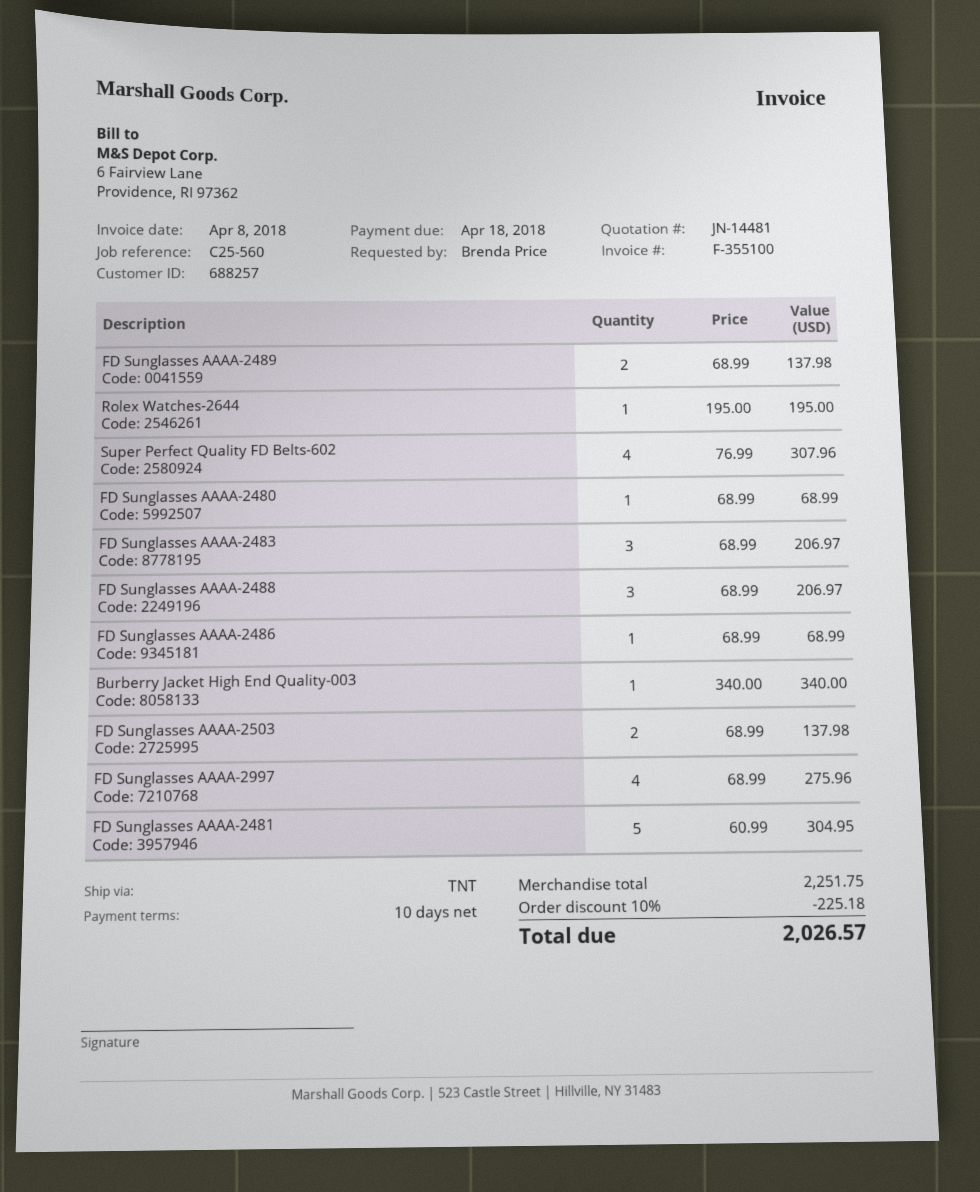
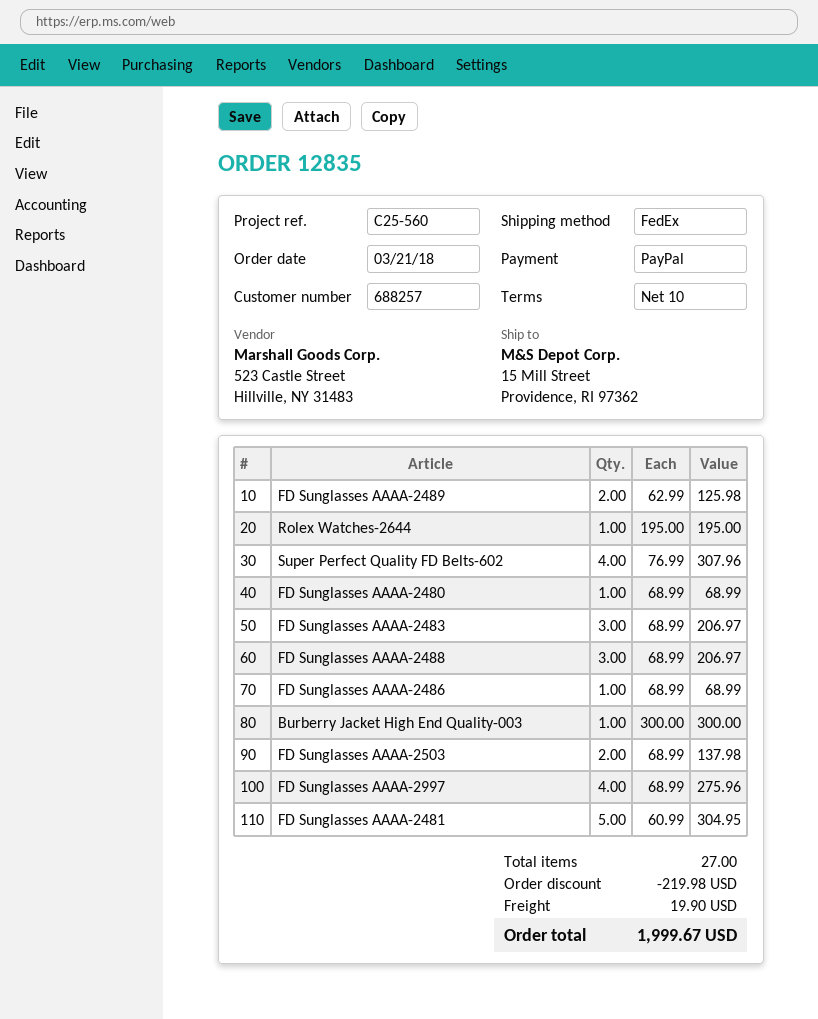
shipping method: TNT -> FedEx
FD Sunglasses AAAA-2489: 2 x 68.99 = 137.98 -> 2 x 62.99 = 125.98
Burberry Jacket High End Quality-003: 1 x 340.00 = 340.00 -> 1 x 300.00 = 300.00
discount: 225.18 -> 219.98
shipping: none -> 19.90
total: 2026.57 -> 1999.67

